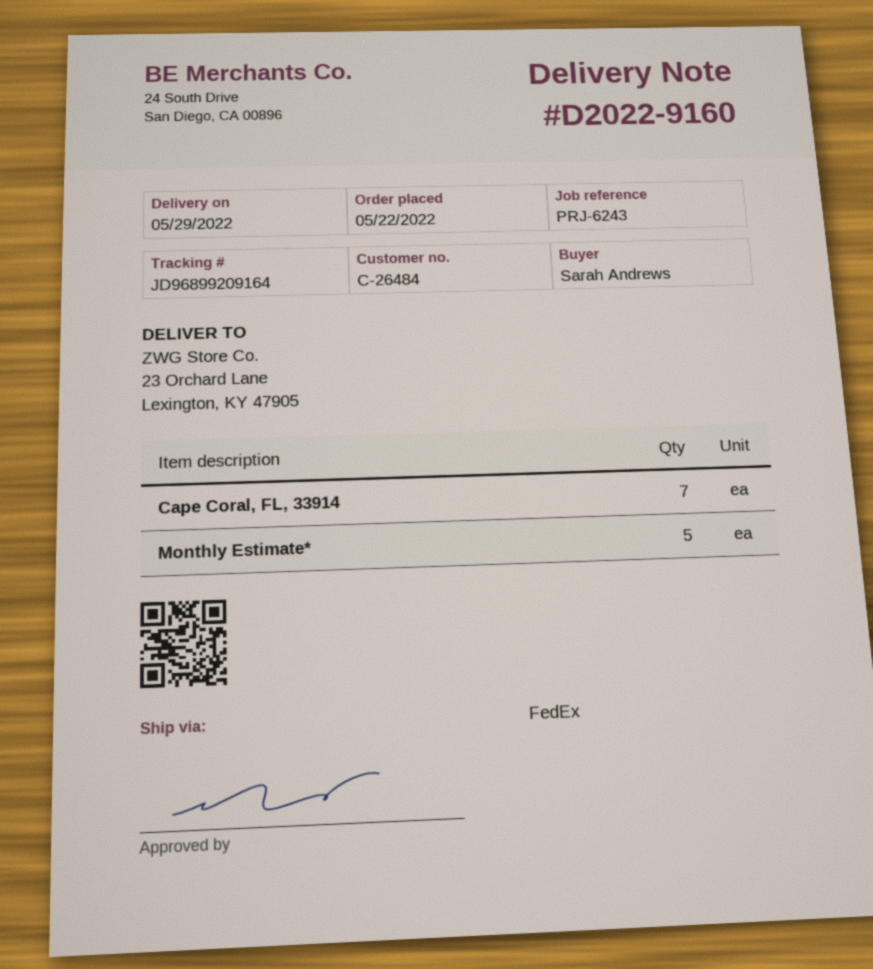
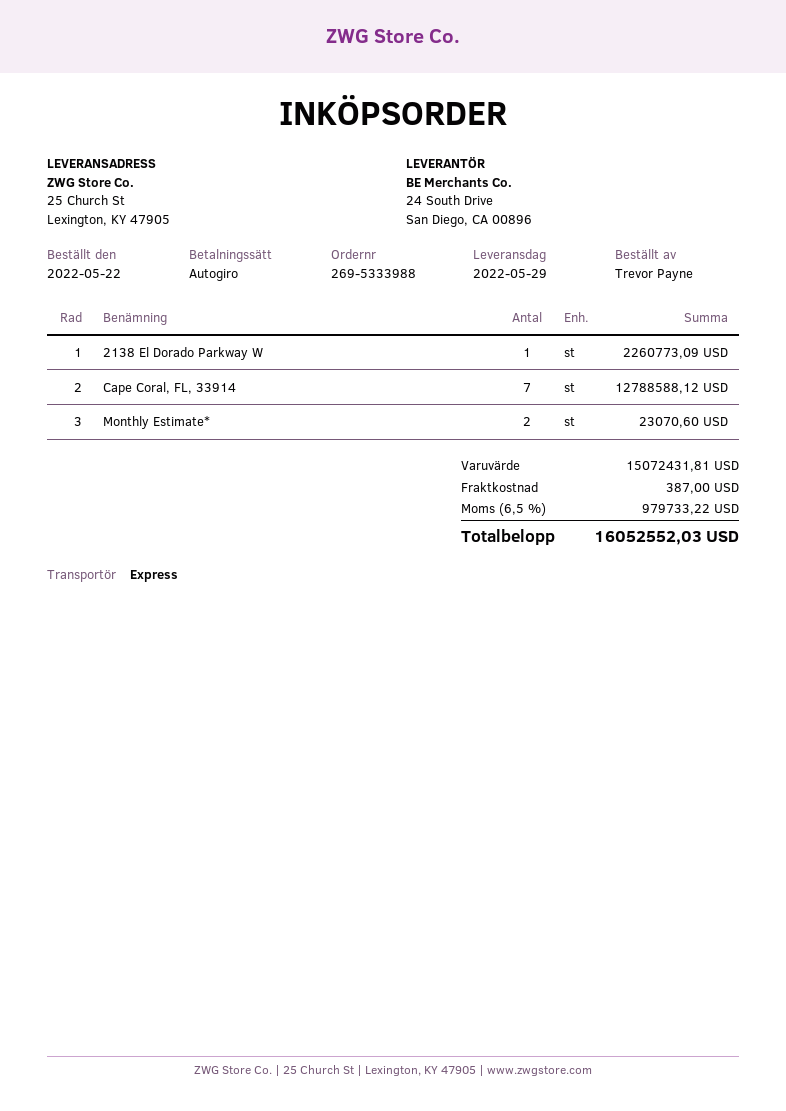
ordered by: Sarah Andrews -> Trevor Payne
shipping method: FedEx -> express
ship to: 23 Orchard Lane, Lexington, KY 47905 -> 25 Church St, Lexington, KY 47905
Monthly Estimate*: 5 -> 2
2138 El Dorado Parkway W: none -> 1

